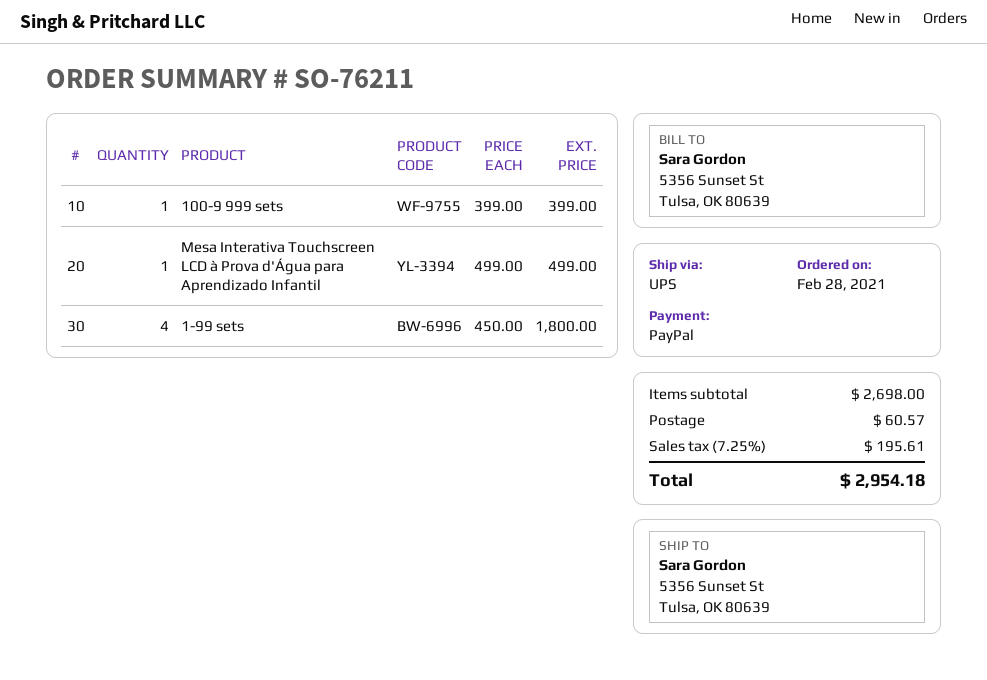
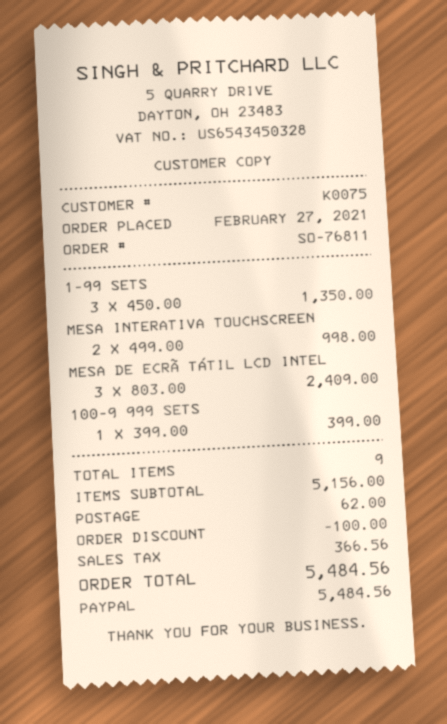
order number: SO-76211 -> SO-76811
order date: 2021-02-28 -> 2021-02-27
Mesa Interativa Touchscreen LCD à Prova d'Água para Aprendizado Infantil: 1 x 499.00 = 499.00 -> 2 x 499.00 = 998.00
1-99 sets: 4 x 450.00 = 1800.00 -> 3 x 450.00 = 1350.00
MESA DE ECRÃ TÁTIL LCD INTEL: none -> 3 x 803.00 = 2409.00
subtotal: 2698.00 -> 5156.00
discount: none -> 100.00
shipping: 60.57 -> 62.00
tax: 195.61 -> 366.56
total: 2954.18 -> 5484.56

